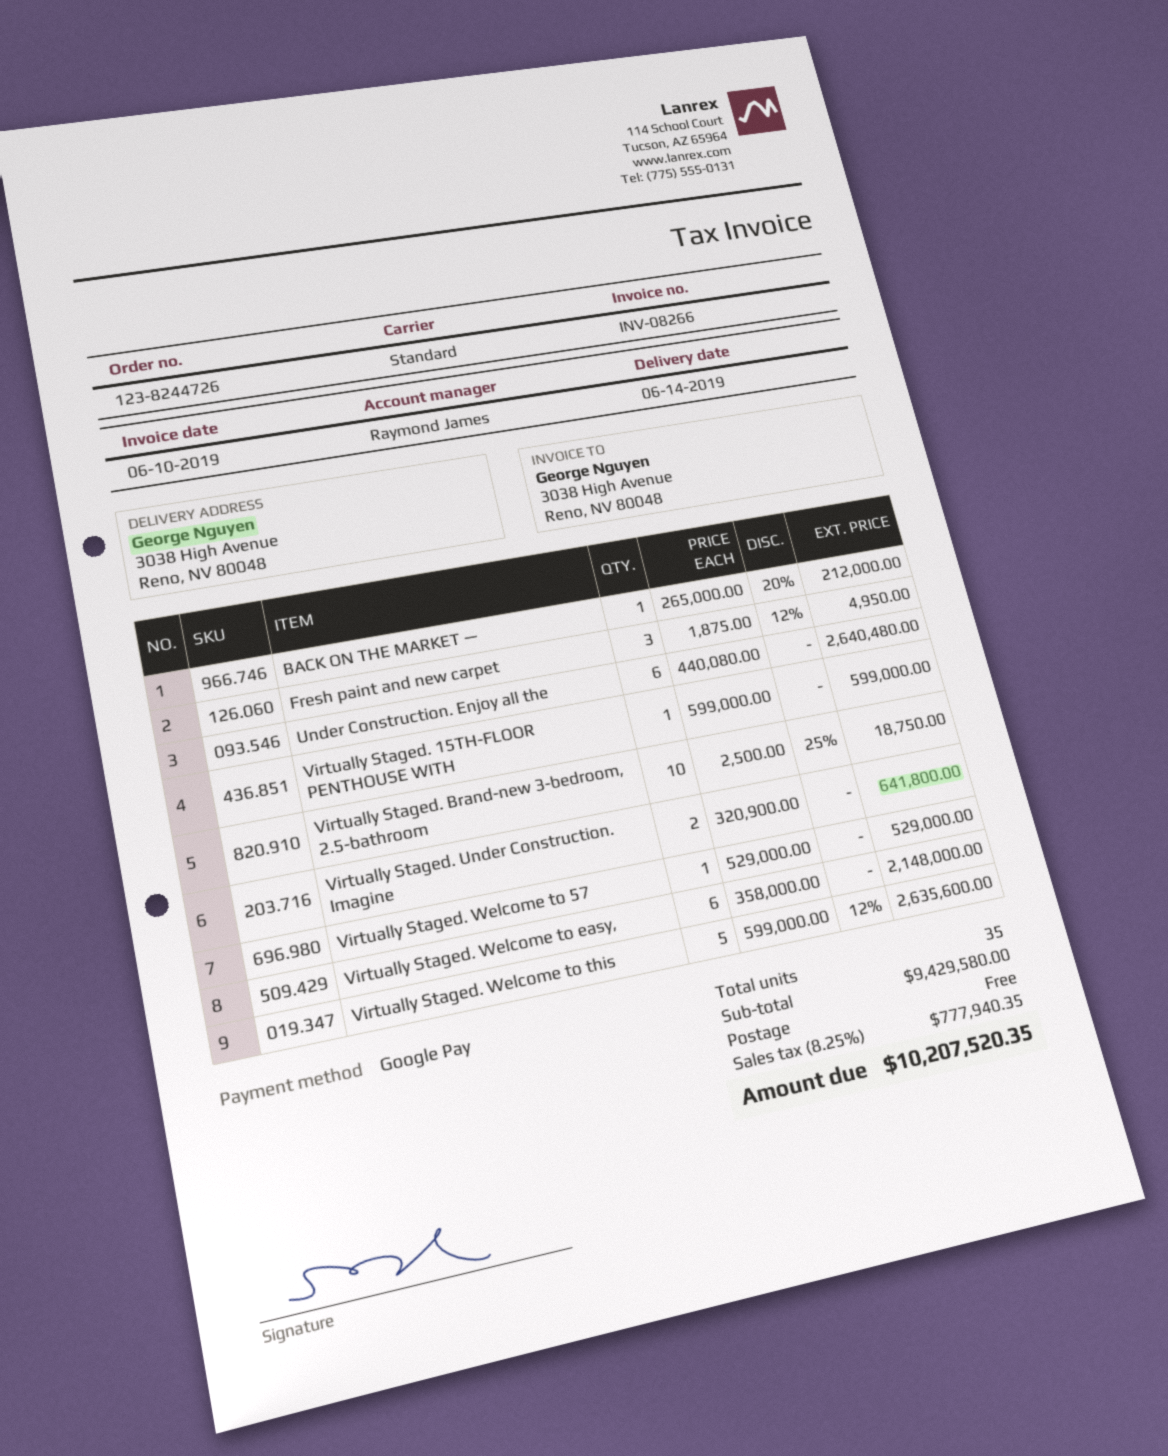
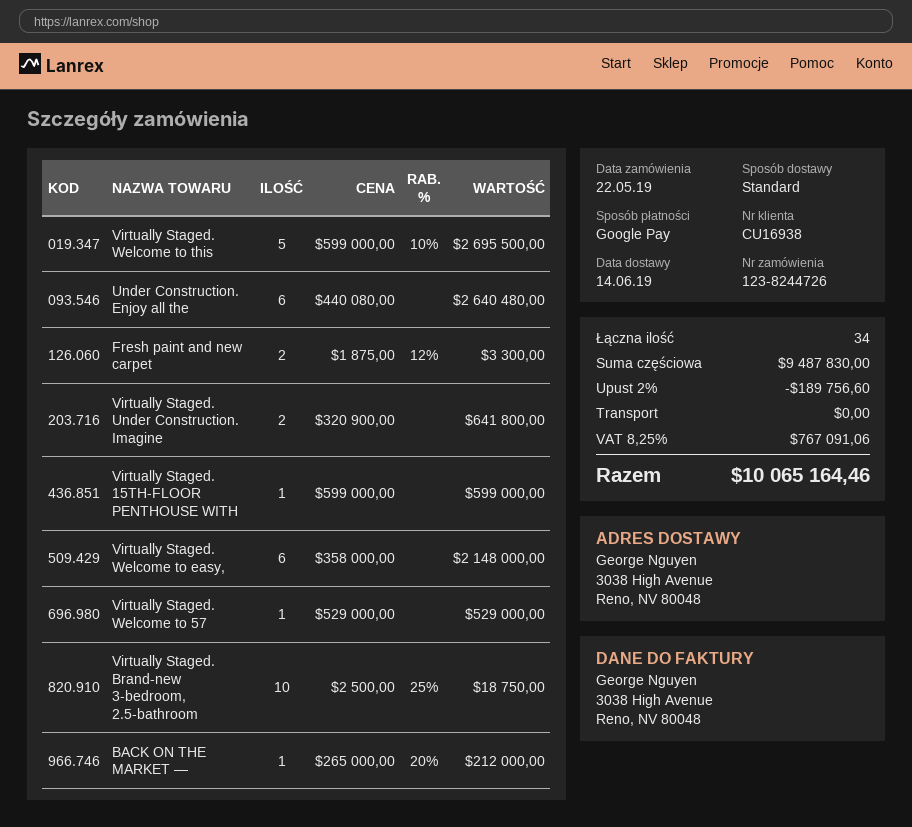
Fresh paint and new carpet: 3 x 1875.00 - 12% = 4950.00 -> 2 x 1875.00 - 12% = 3300.00
Virtually Staged. Welcome to this: 5 x 599000.00 - 12% = 2635600.00 -> 5 x 599000.00 - 10% = 2695500.00
total quantity: 35 -> 34
subtotal: 9429580.00 -> 9487830.00
discount: none -> 2% = 189756.60
tax: 8.25% = 777940.35 -> 8.25% = 767091.06
total: 10207520.35 -> 10065164.46

